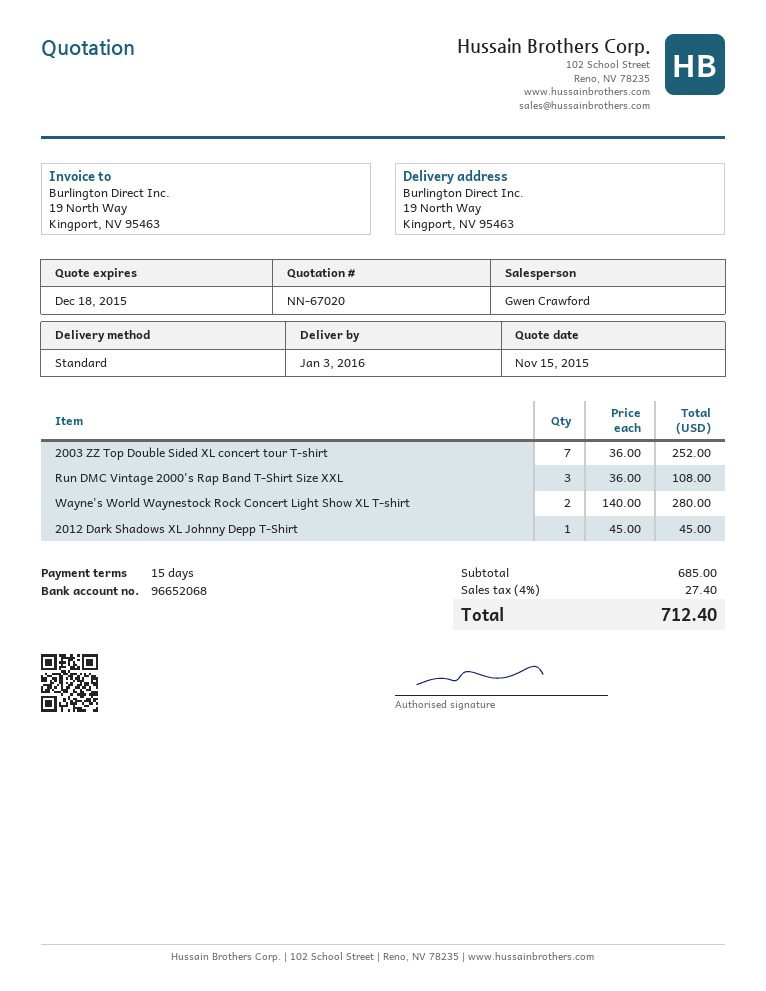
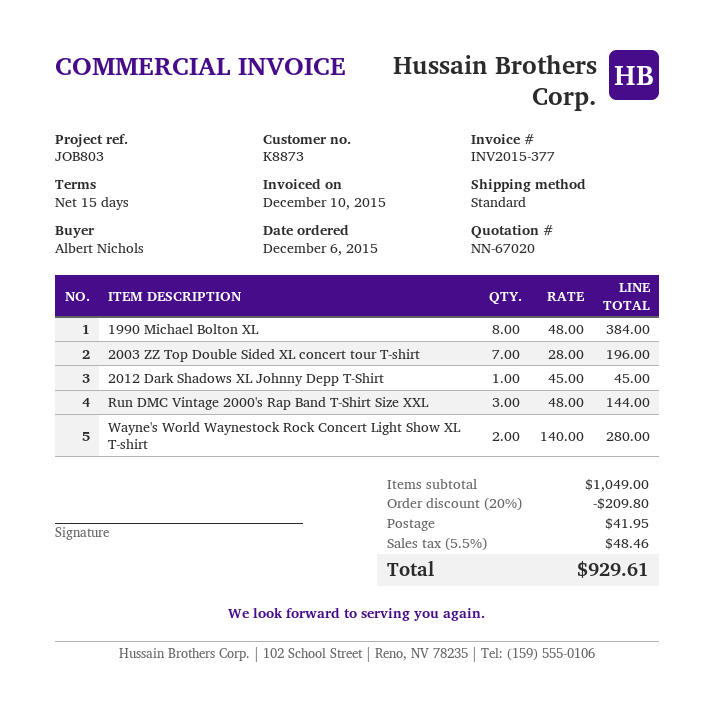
2003 ZZ Top Double Sided XL concert tour T-shirt: 7 x 36.00 = 252.00 -> 7 x 28.00 = 196.00
Run DMC Vintage 2000's Rap Band T-Shirt Size XXL: 3 x 36.00 = 108.00 -> 3 x 48.00 = 144.00
1990 Michael Bolton XL: none -> 8 x 48.00 = 384.00
subtotal: 685.00 -> 1049.00
discount: none -> 20% = 209.80
shipping: none -> 41.95
tax: 4% = 27.40 -> 5.5% = 48.46
total: 712.40 -> 929.61

